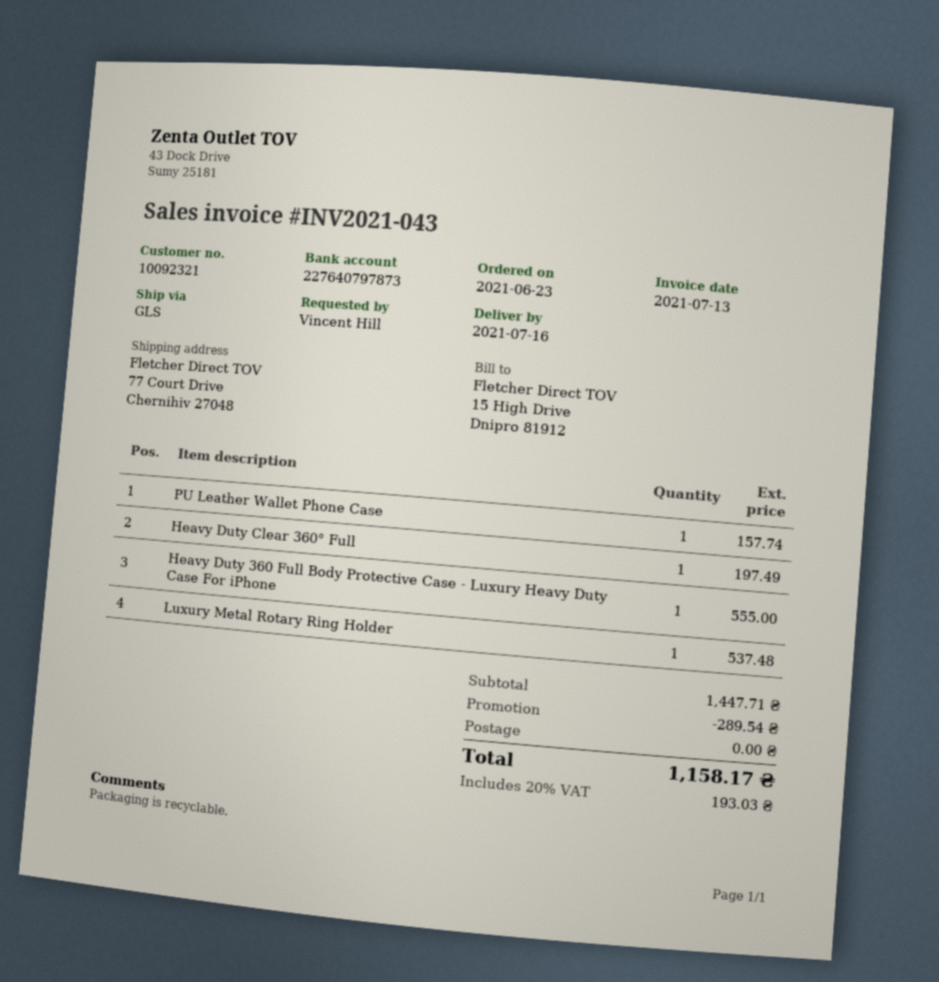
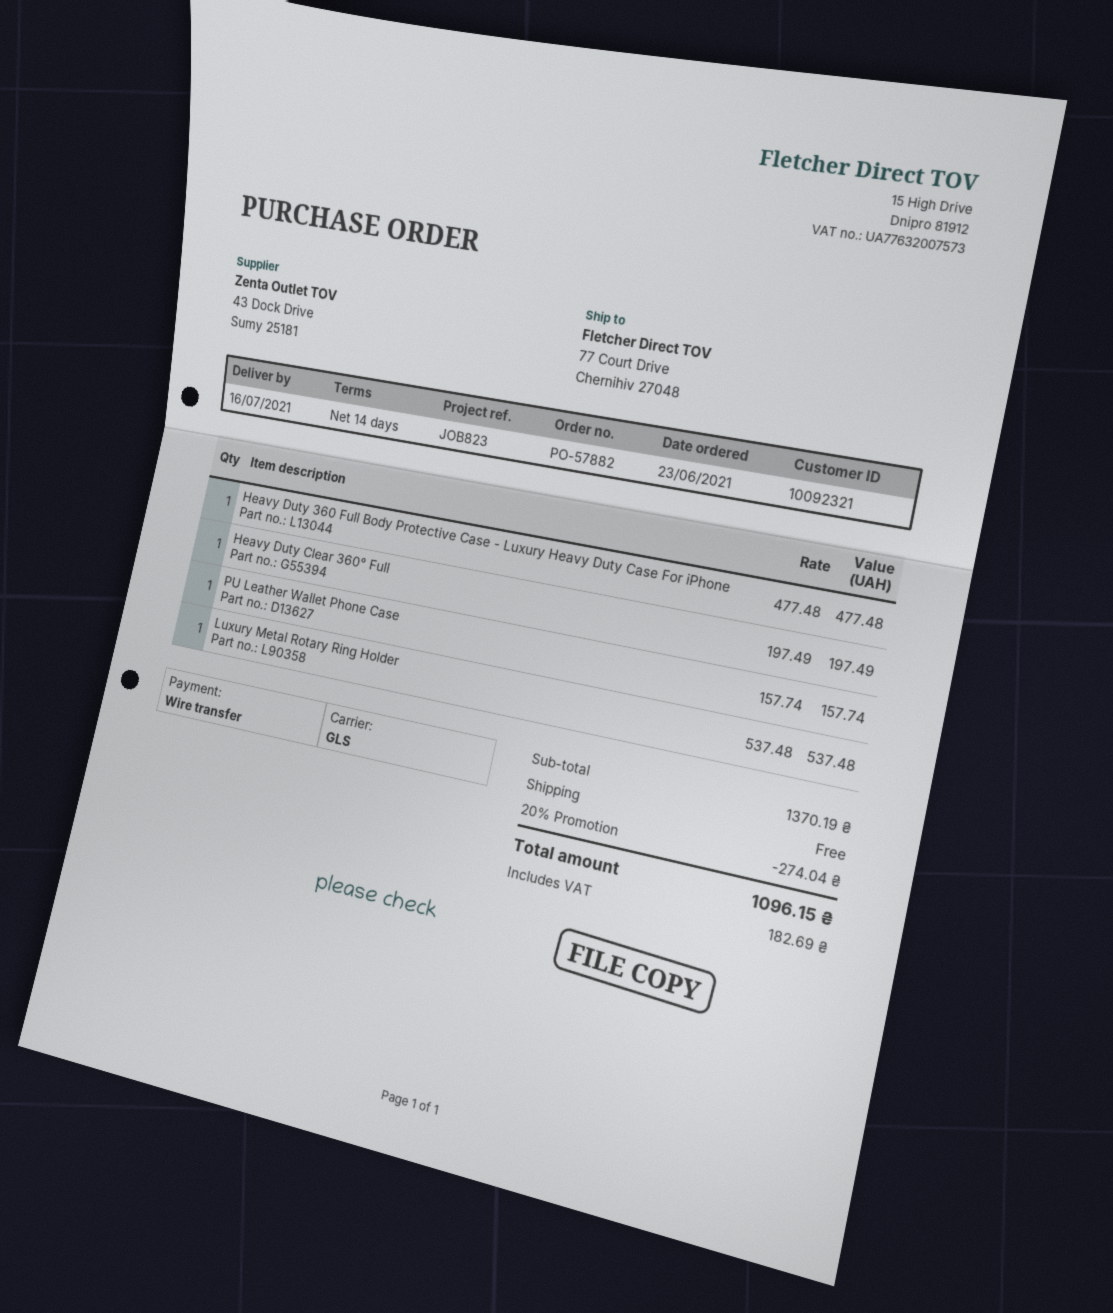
Heavy Duty 360 Full Body Protective Case - Luxury Heavy Duty Case For iPhone: 1 for 555.00 -> 1 for 477.48
subtotal: 1447.71 -> 1370.19
discount: 289.54 -> 274.04
tax: 193.03 -> 182.69
total: 1158.17 -> 1096.15

